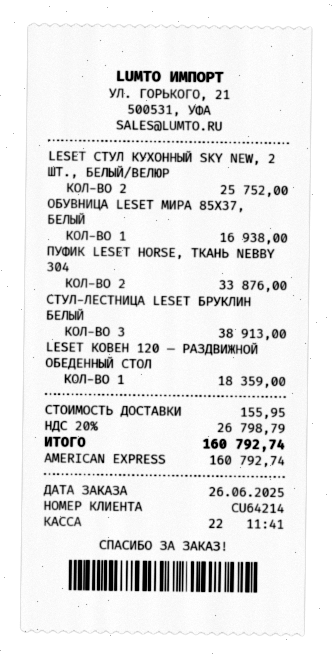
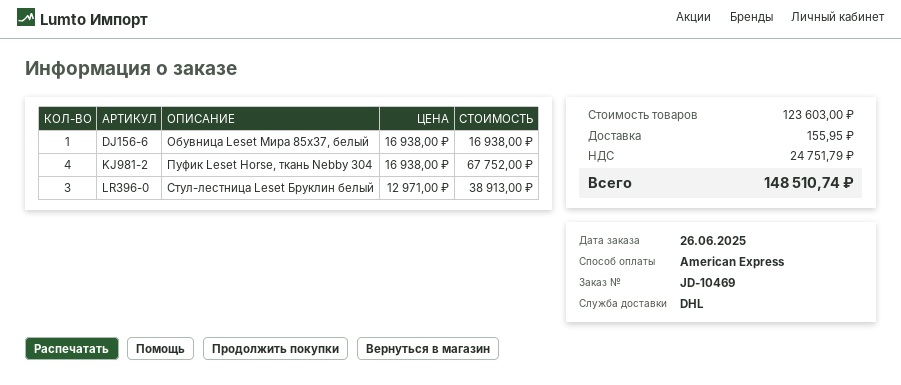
LESET СТУЛ КУХОННЫЙ SKY NEW, 2 ШТ., БЕЛЫЙ/ВЕЛЮР: 2 for 25752.00 -> none
ПУФИК LESET HORSE, ТКАНЬ NEBBY 304: 2 for 33876.00 -> 4 for 67752.00
LESET КОВЕН 120 — РАЗДВИЖНОЙ ОБЕДЕННЫЙ СТОЛ: 1 for 18359.00 -> none
tax: 26798.79 -> 24751.79
total: 160792.74 -> 148510.74

